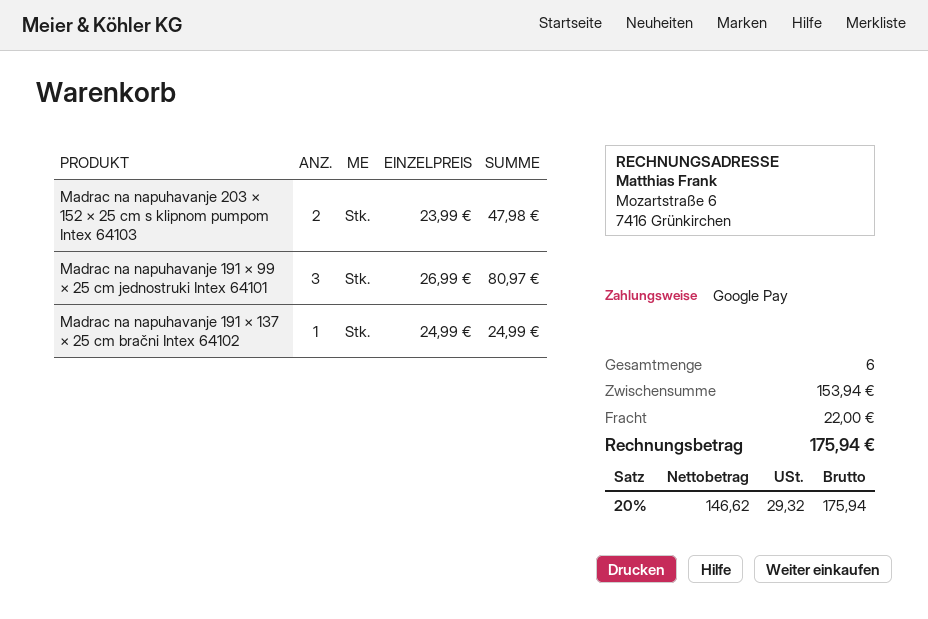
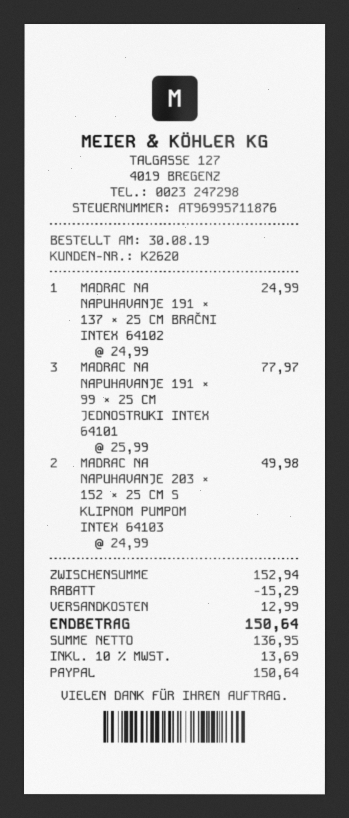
payment method: Google Pay -> PayPal
Madrac na napuhavanje 203 × 152 × 25 cm s klipnom pumpom Intex 64103: 2 x 23.99 = 47.98 -> 2 x 24.99 = 49.98
Madrac na napuhavanje 191 × 99 × 25 cm jednostruki Intex 64101: 3 x 26.99 = 80.97 -> 3 x 25.99 = 77.97
subtotal: 153.94 -> 152.94
discount: none -> 15.29
shipping: 22.00 -> 12.99
net: 146.62 -> 136.95
tax: 20% = 29.32 -> 10% = 13.69
total: 175.94 -> 150.64

